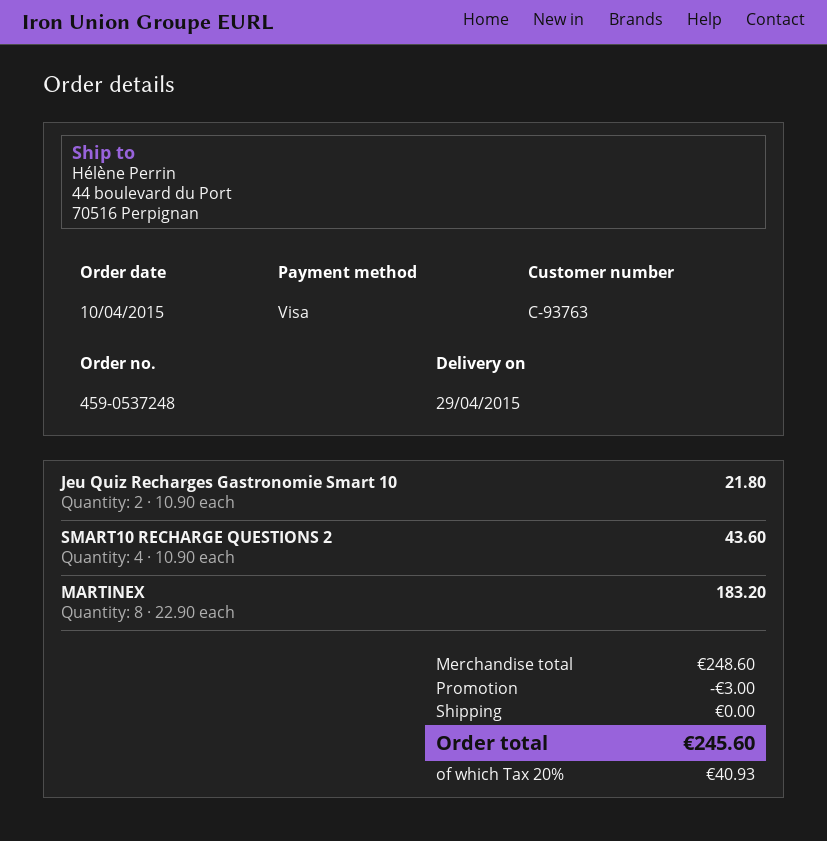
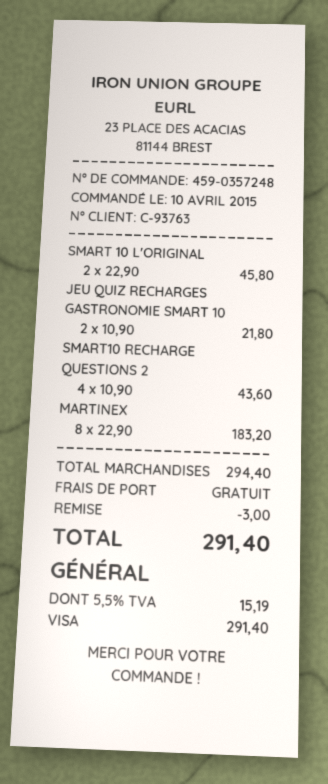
order number: 459-0537248 -> 459-0357248
SMART 10 L'ORIGINAL: none -> 2 x 22.90 = 45.80
subtotal: 248.60 -> 294.40
tax: 20% = 40.93 -> 5.5% = 15.19
total: 245.60 -> 291.40

